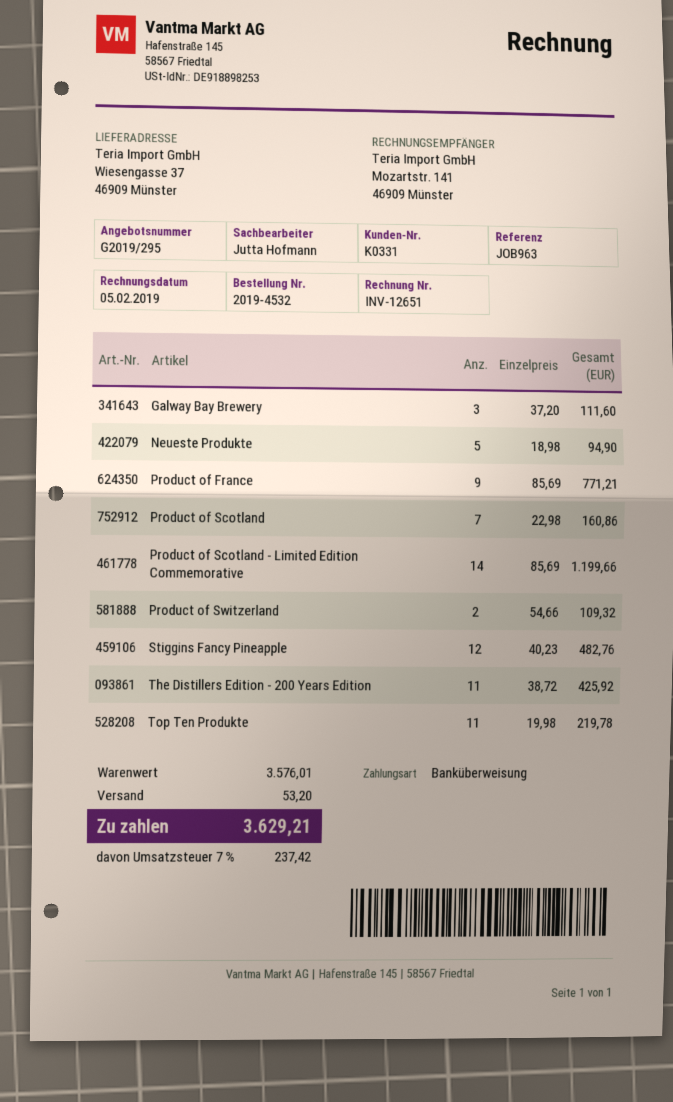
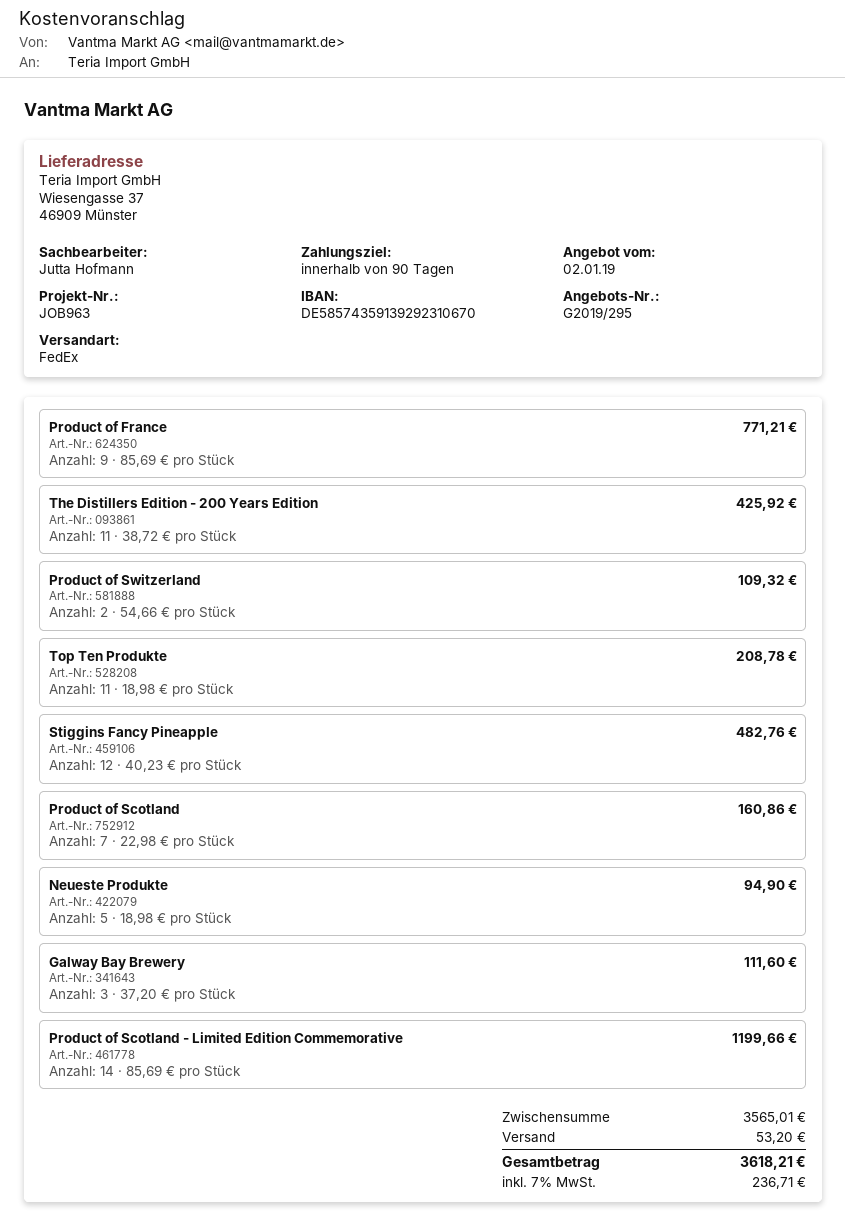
Top Ten Produkte: 11 x 19.98 = 219.78 -> 11 x 18.98 = 208.78
subtotal: 3576.01 -> 3565.01
tax: 7% = 237.42 -> 7% = 236.71
total: 3629.21 -> 3618.21

